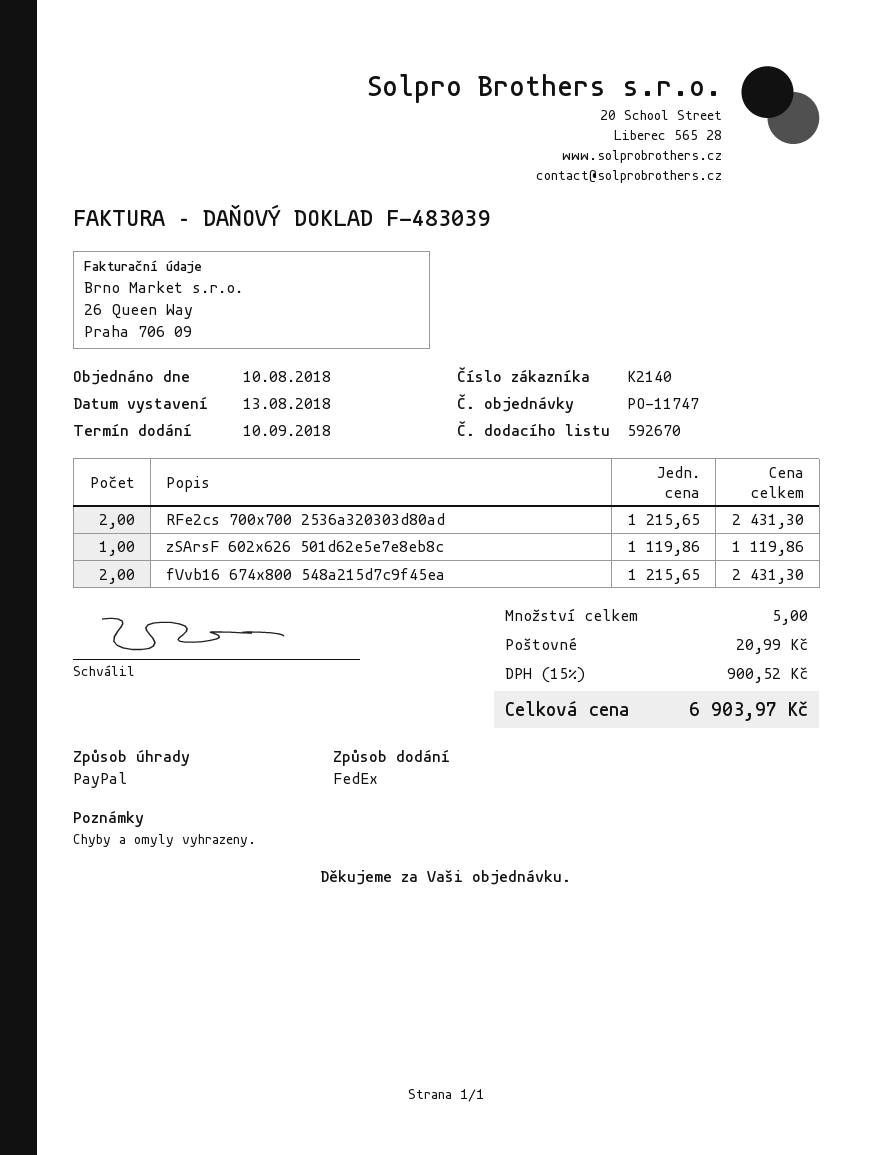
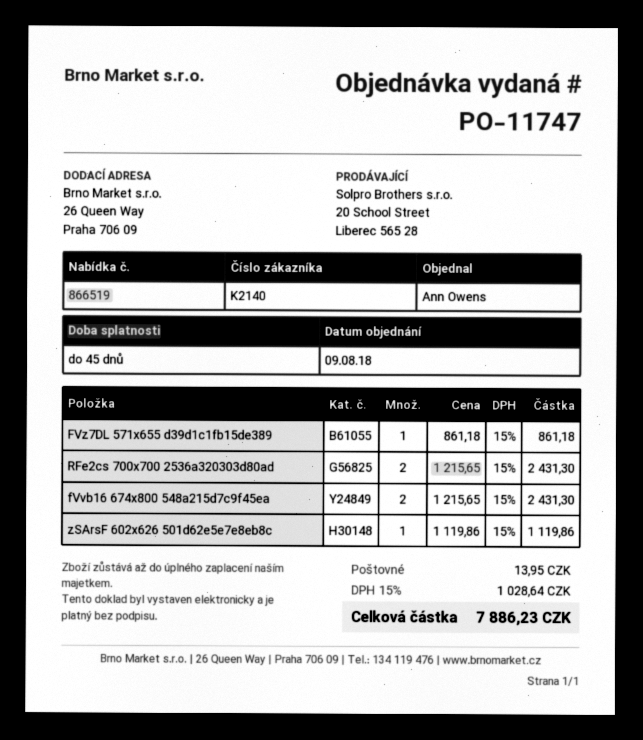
order date: 2018-08-10 -> 2018-08-09
FVz7DL 571x655 d39d1c1fb15de389: none -> 1 x 861.18 = 861.18
shipping: 20.99 -> 13.95
tax: 15% = 900.52 -> 15% = 1028.64
total: 6903.97 -> 7886.23

